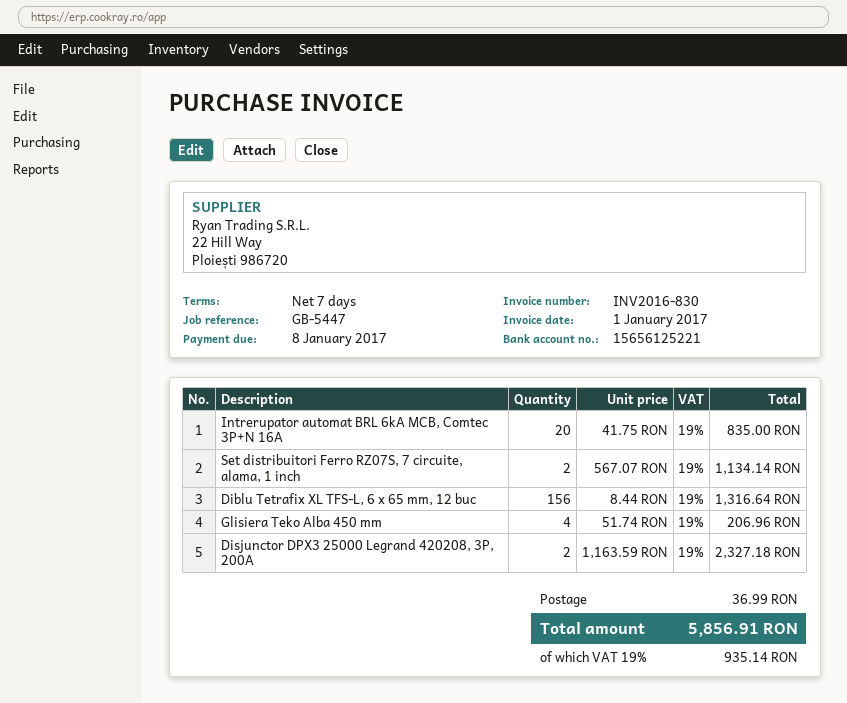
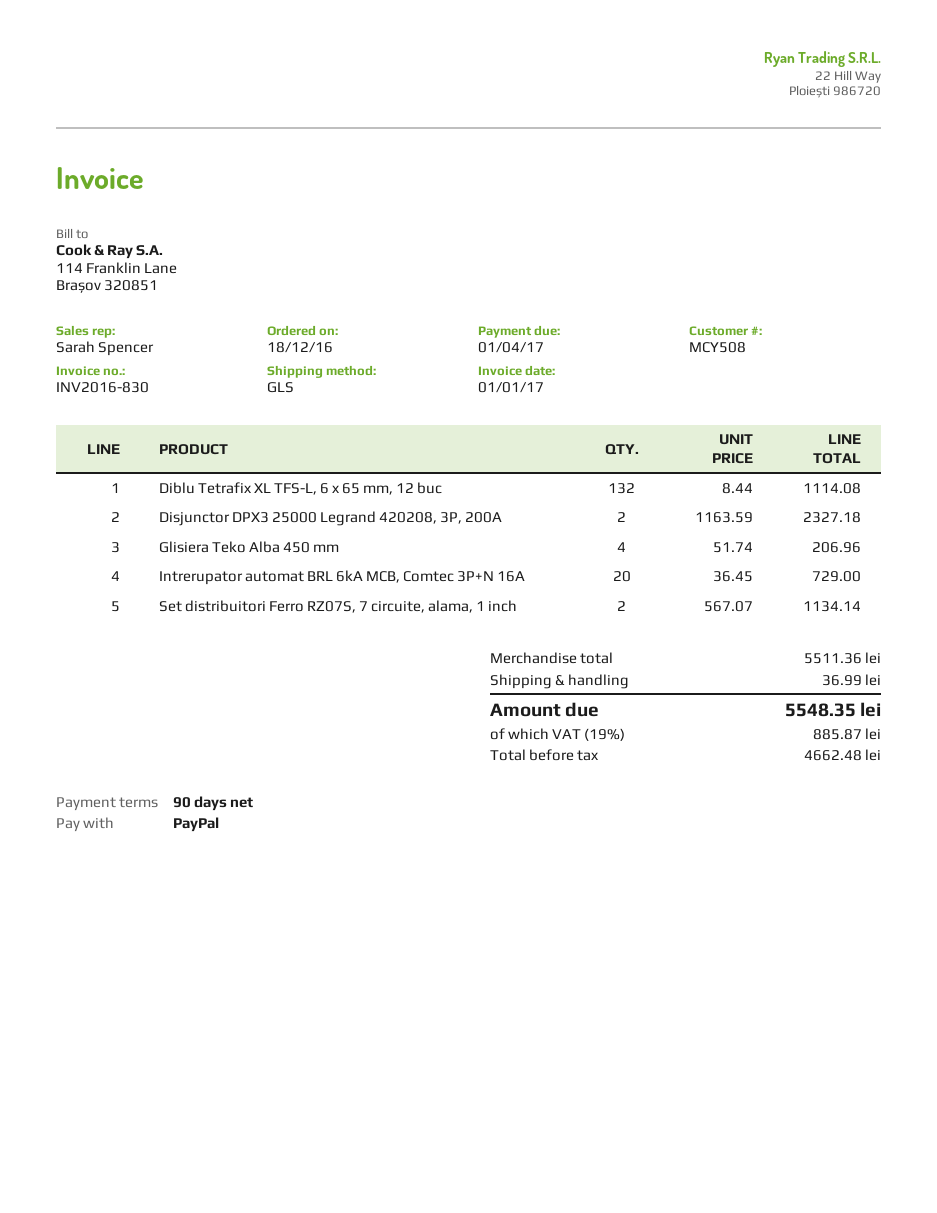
payment terms: 7 days -> 90 days
due date: 2017-01-08 -> 2017-04-01
Intrerupator automat BRL 6kA MCB, Comtec 3P+N 16A: 20 x 41.75 = 835.00 -> 20 x 36.45 = 729.00
Diblu Tetrafix XL TFS-L, 6 x 65 mm, 12 buc: 156 x 8.44 = 1316.64 -> 132 x 8.44 = 1114.08
tax: 19% = 935.14 -> 19% = 885.87
total: 5856.91 -> 5548.35

